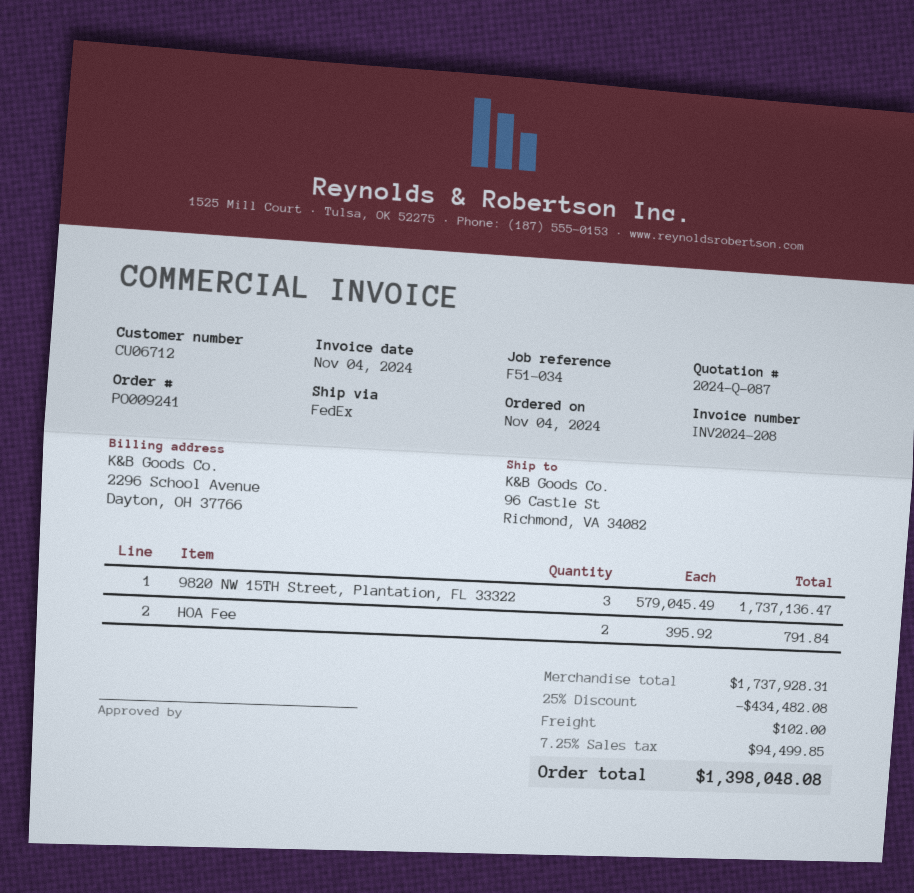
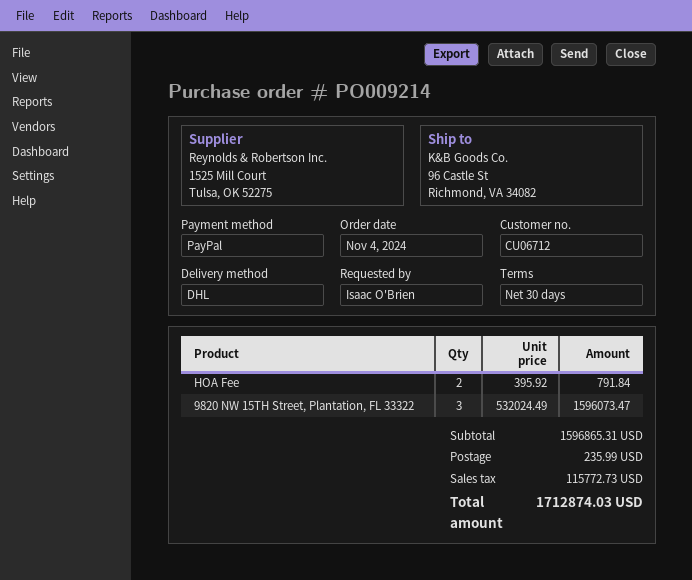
order number: PO009241 -> PO009214
shipping method: FedEx -> DHL
9820 NW 15TH Street, Plantation, FL 33322: 3 x 579045.49 = 1737136.47 -> 3 x 532024.49 = 1596073.47
subtotal: 1737928.31 -> 1596865.31
discount: 25% = 434482.08 -> none
shipping: 102.00 -> 235.99
tax: 94499.85 -> 115772.73
total: 1398048.08 -> 1712874.03

